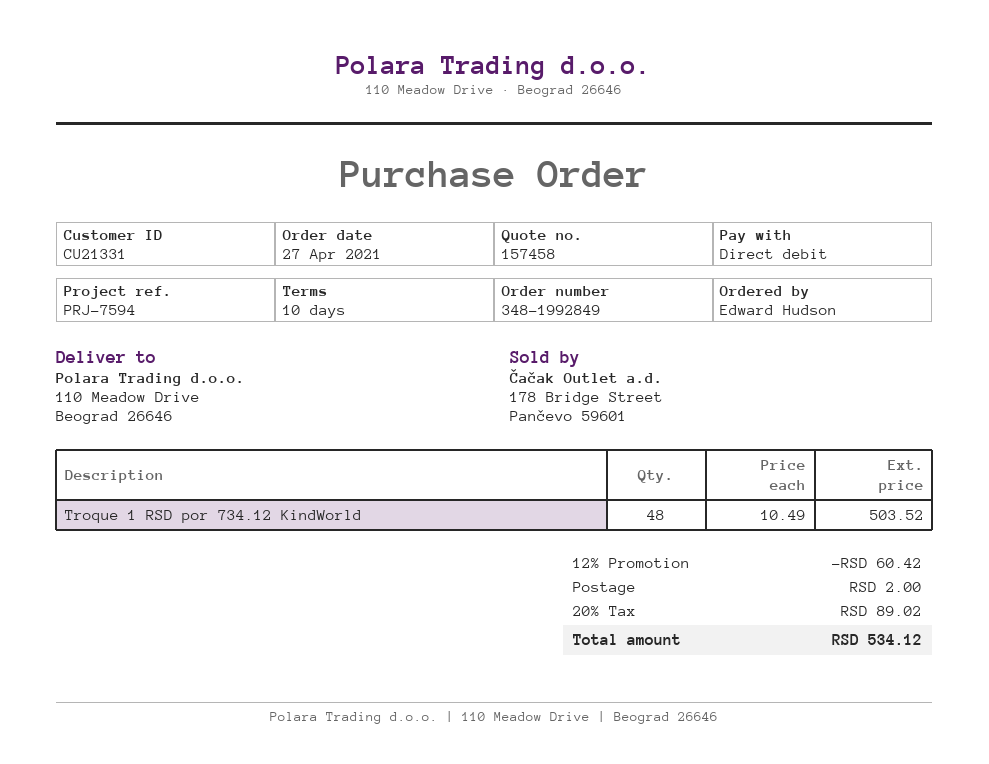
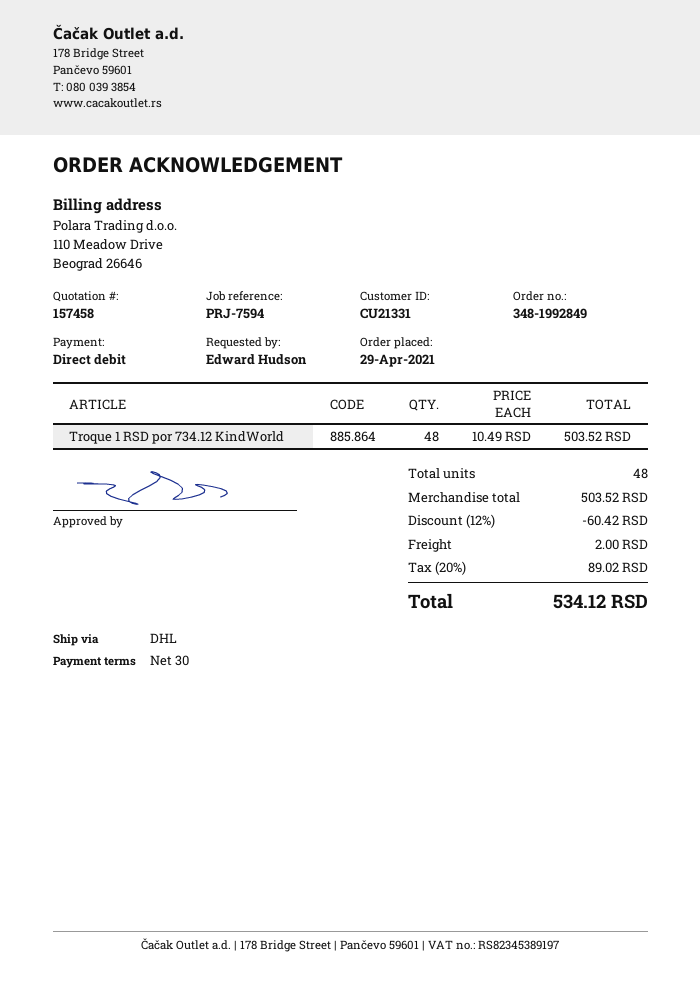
order date: 2021-04-27 -> 2021-04-29
payment terms: 10 days -> 30 days

